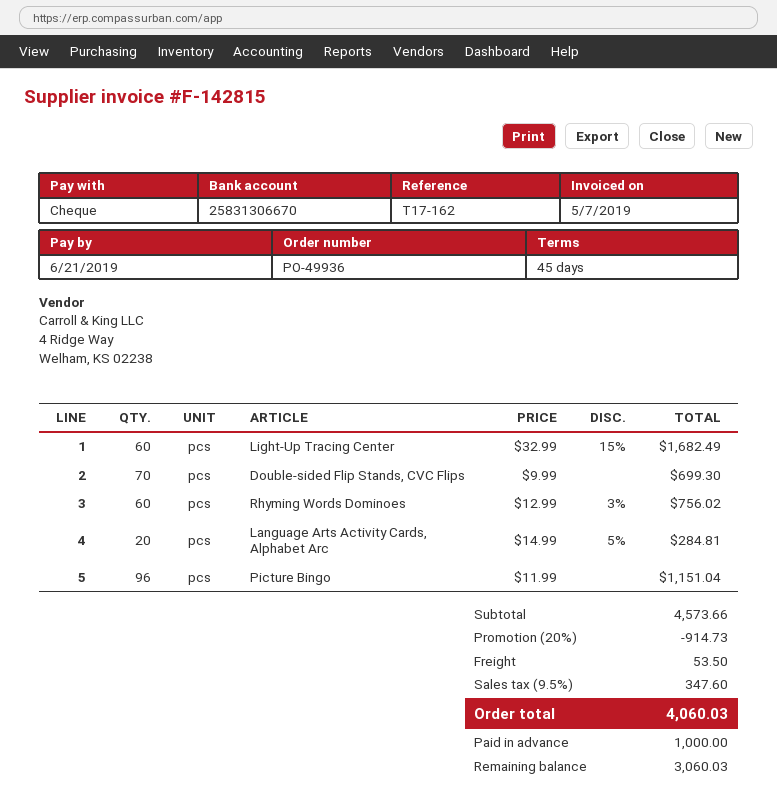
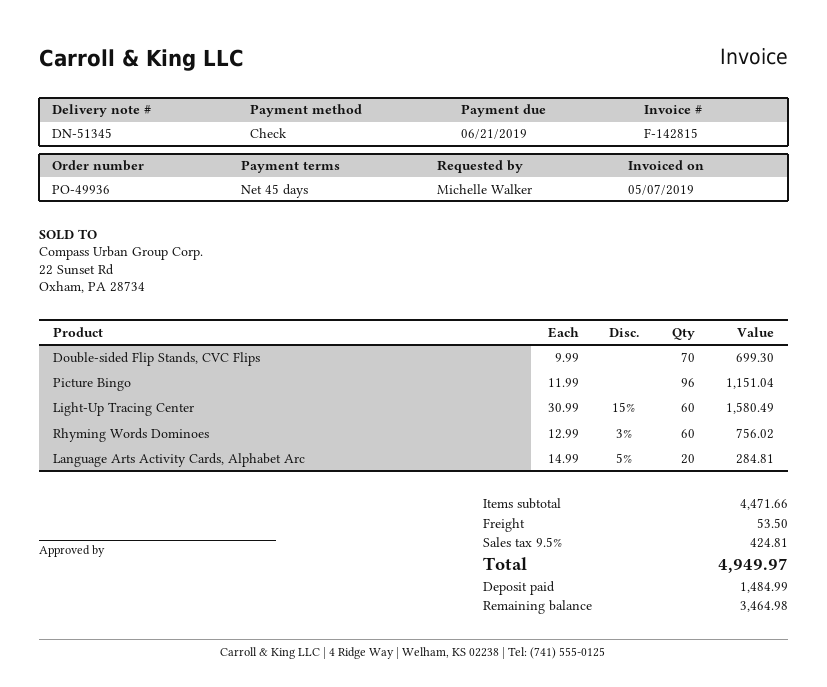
Light-Up Tracing Center: 60 x 32.99 - 15% = 1682.49 -> 60 x 30.99 - 15% = 1580.49
subtotal: 4573.66 -> 4471.66
discount: 20% = 914.73 -> none
tax: 9.5% = 347.60 -> 9.5% = 424.81
total: 4060.03 -> 4949.97
deposit: 1000.00 -> 1484.99
balance: 3060.03 -> 3464.98

